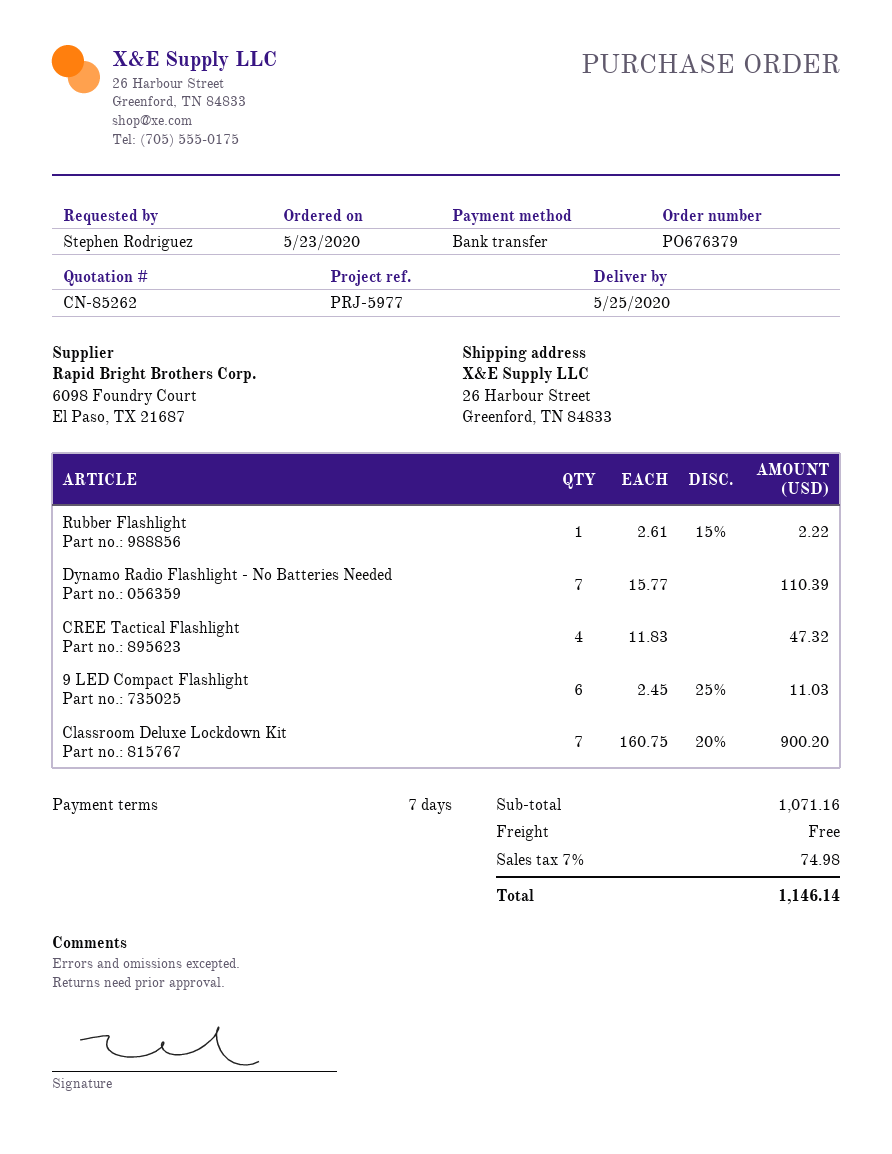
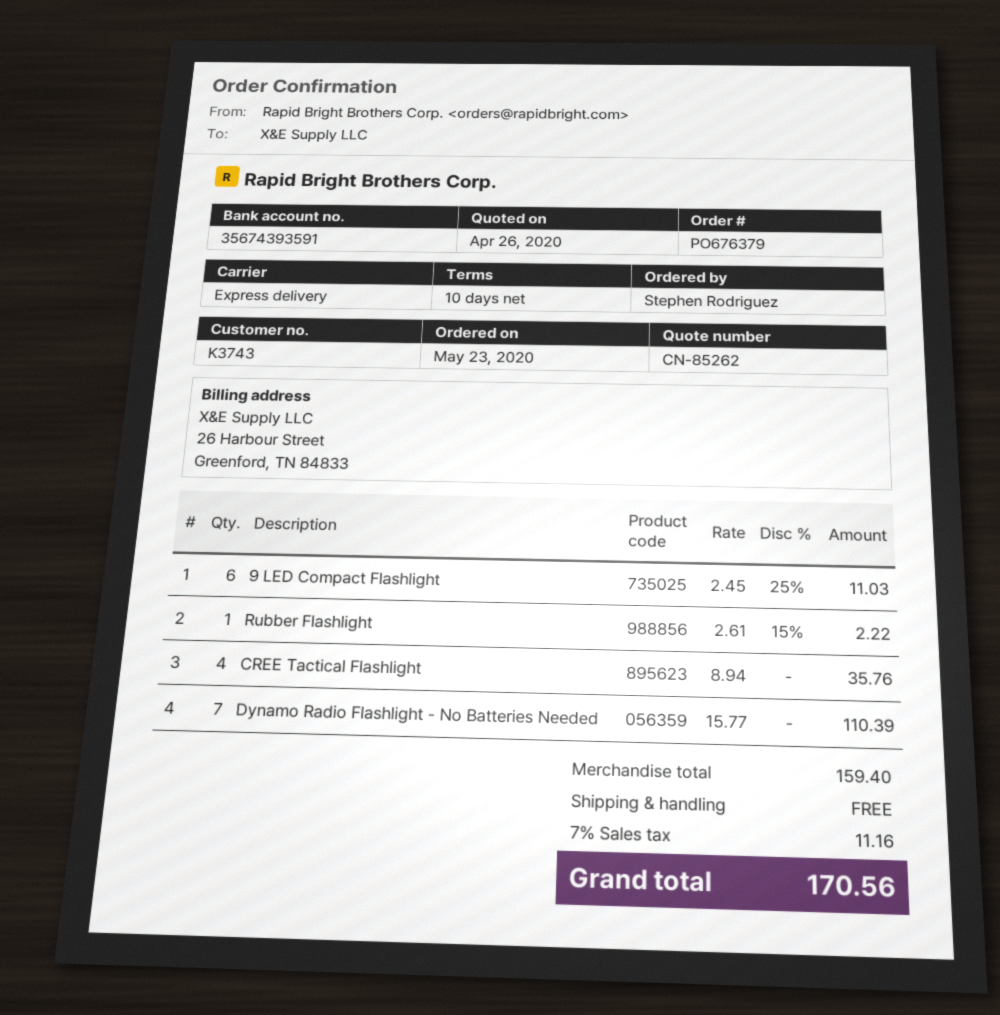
payment terms: 7 days -> 10 days
CREE Tactical Flashlight: 4 x 11.83 = 47.32 -> 4 x 8.94 = 35.76
Classroom Deluxe Lockdown Kit: 7 x 160.75 - 20% = 900.20 -> none
subtotal: 1071.16 -> 159.40
tax: 7% = 74.98 -> 7% = 11.16
total: 1146.14 -> 170.56

